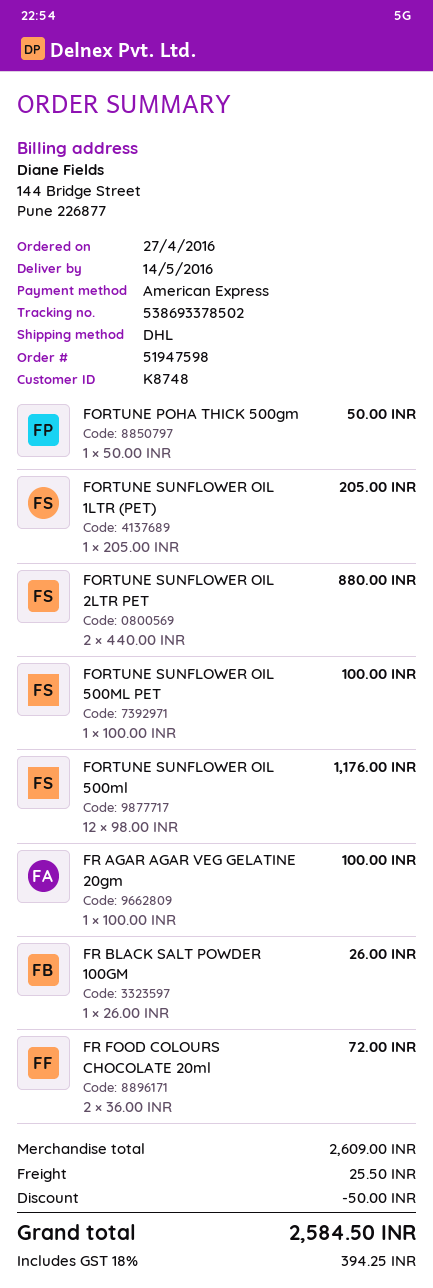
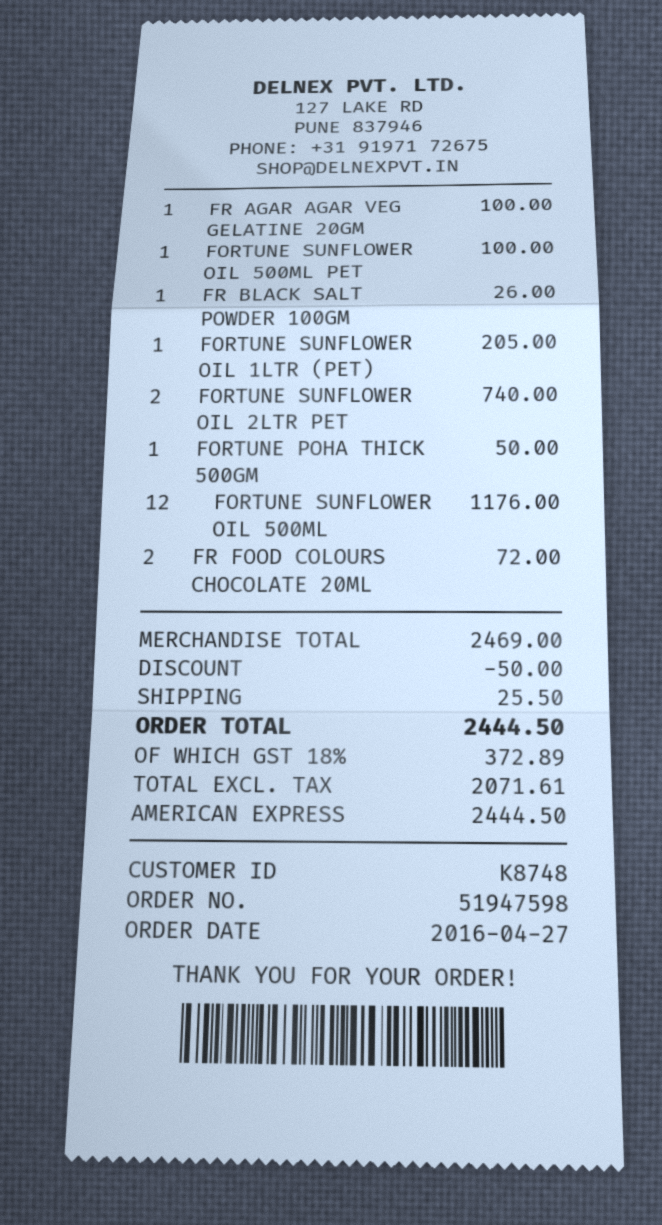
FORTUNE SUNFLOWER OIL 2LTR PET: 2 for 880.00 -> 2 for 740.00
subtotal: 2609.00 -> 2469.00
tax: 18% = 394.25 -> 18% = 372.89
total: 2584.50 -> 2444.50

